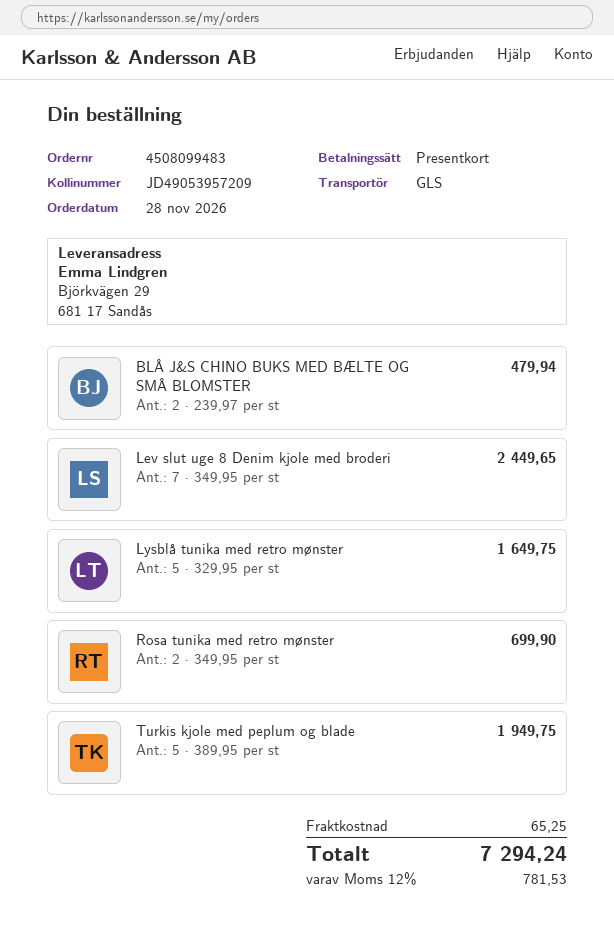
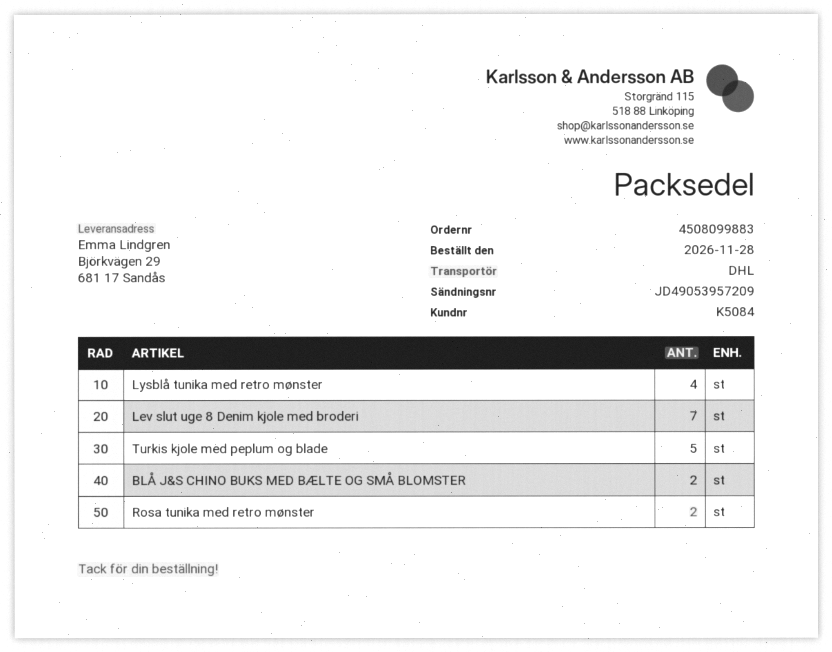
order number: 4508099483 -> 4508099883
shipping method: GLS -> DHL
Lysblå tunika med retro mønster: 5 -> 4

